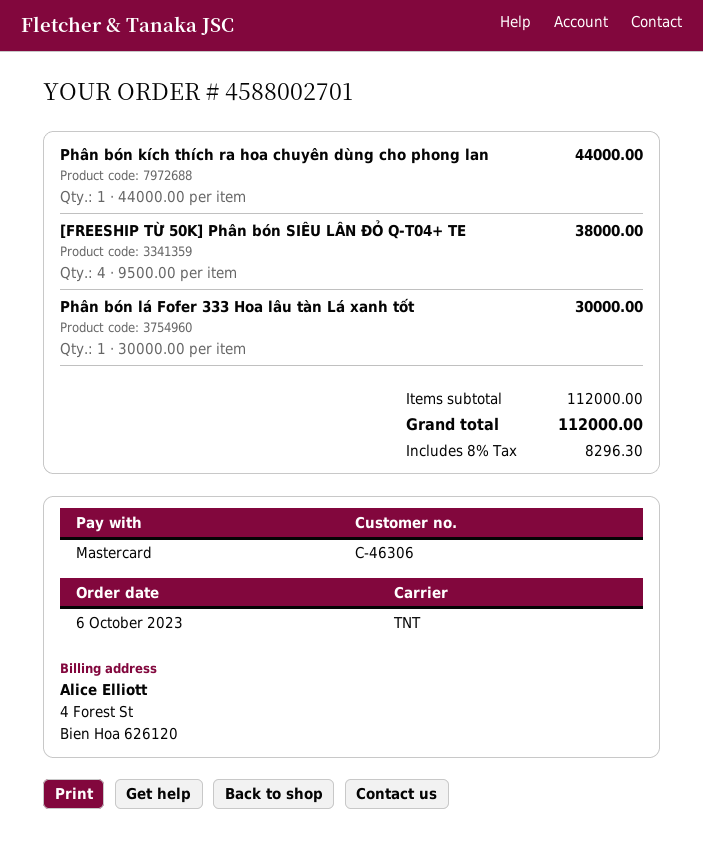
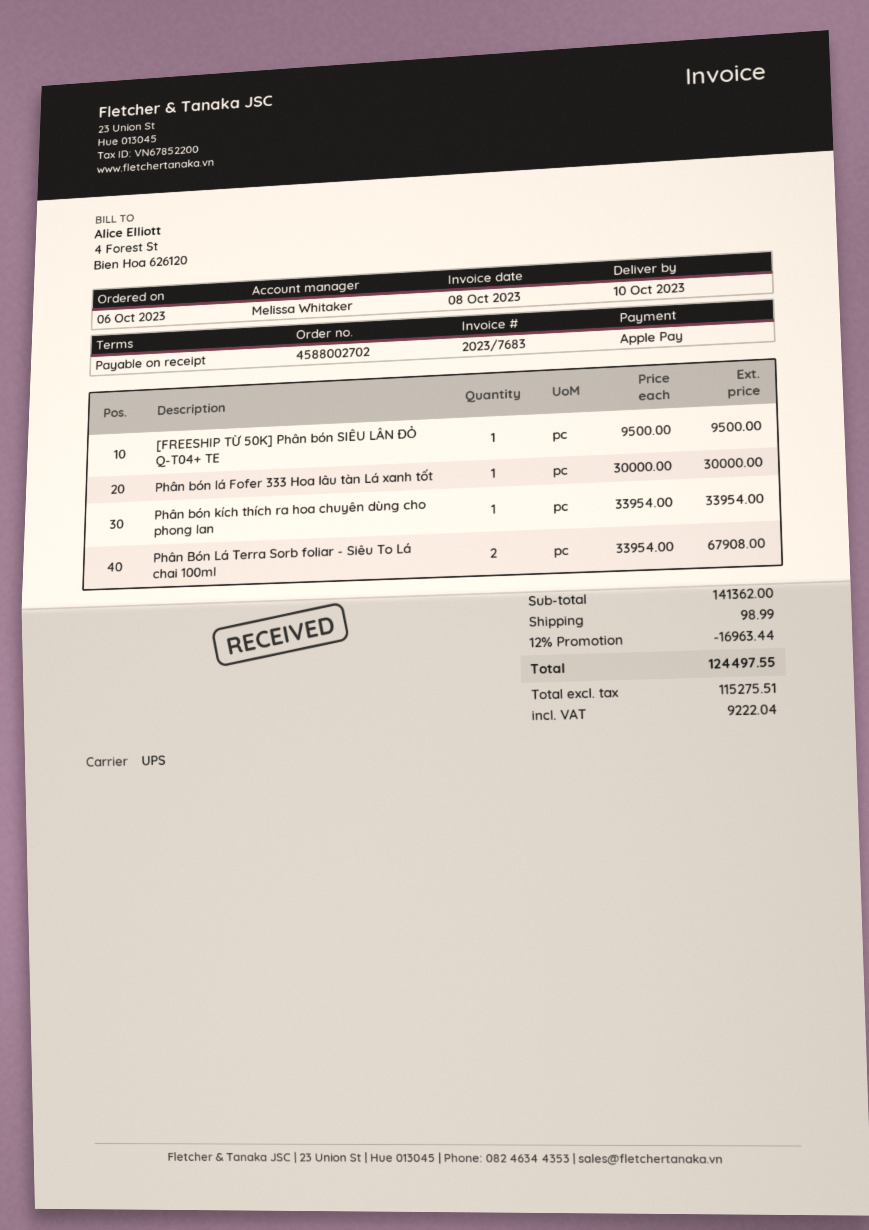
order number: 4588002701 -> 4588002702
payment method: Mastercard -> Apple Pay
shipping method: TNT -> UPS
Phân bón kích thích ra hoa chuyên dùng cho phong lan: 1 x 44000.00 = 44000.00 -> 1 x 33954.00 = 33954.00
[FREESHIP TỪ 50K] Phân bón SIÊU LÂN ĐỎ Q-T04+ TE: 4 x 9500.00 = 38000.00 -> 1 x 9500.00 = 9500.00
Phân Bón Lá Terra Sorb foliar - Siêu To Lá chai 100ml: none -> 2 x 33954.00 = 67908.00
subtotal: 112000.00 -> 141362.00
discount: none -> 12% = 16963.44
shipping: none -> 98.99
tax: 8296.30 -> 9222.04
total: 112000.00 -> 124497.55

